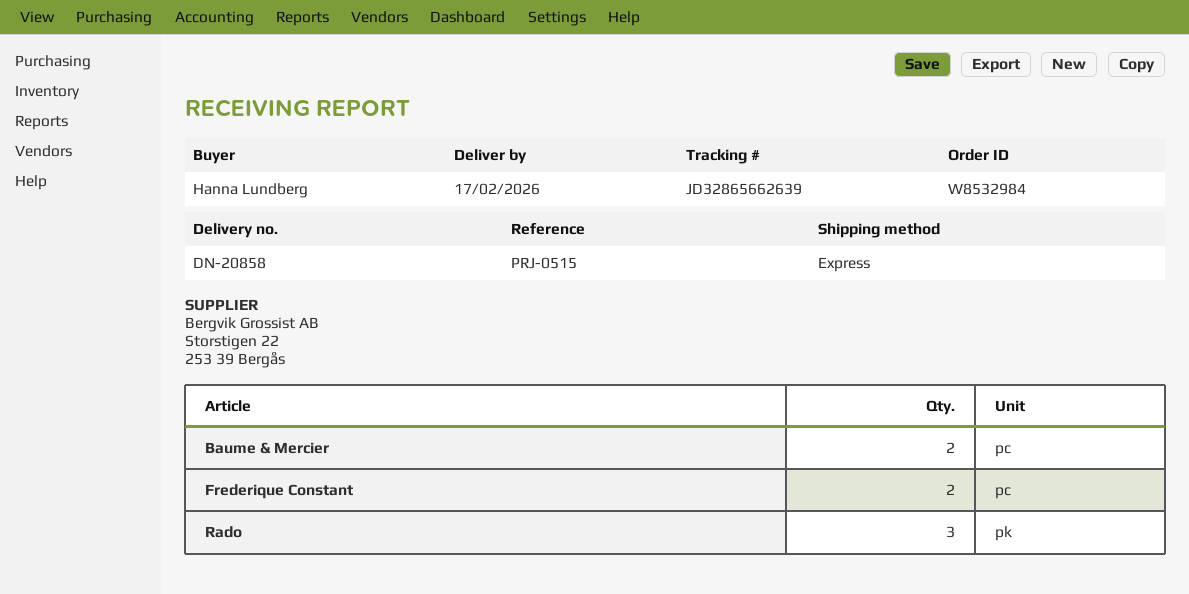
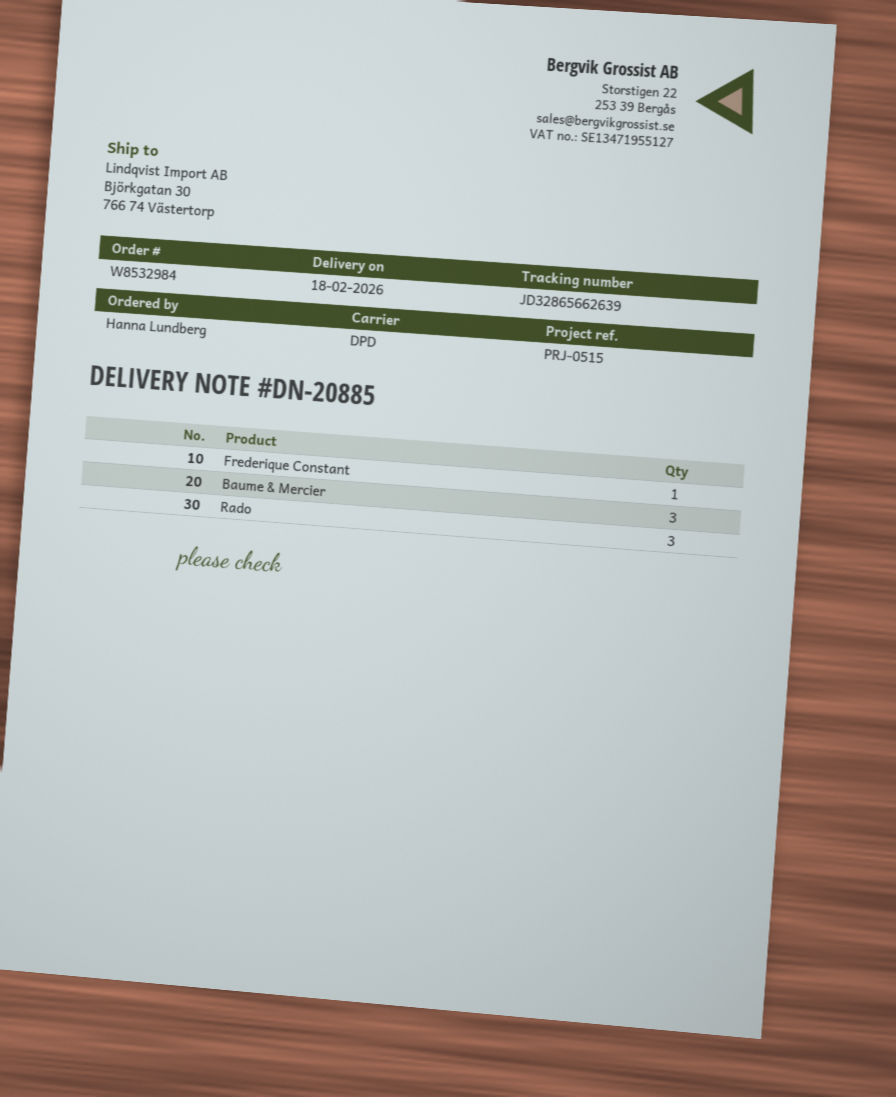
delivery note number: DN-20858 -> DN-20885
delivery date: 2026-02-17 -> 2026-02-18
shipping method: express -> DPD
Baume & Mercier: 2 -> 3
Frederique Constant: 2 -> 1

